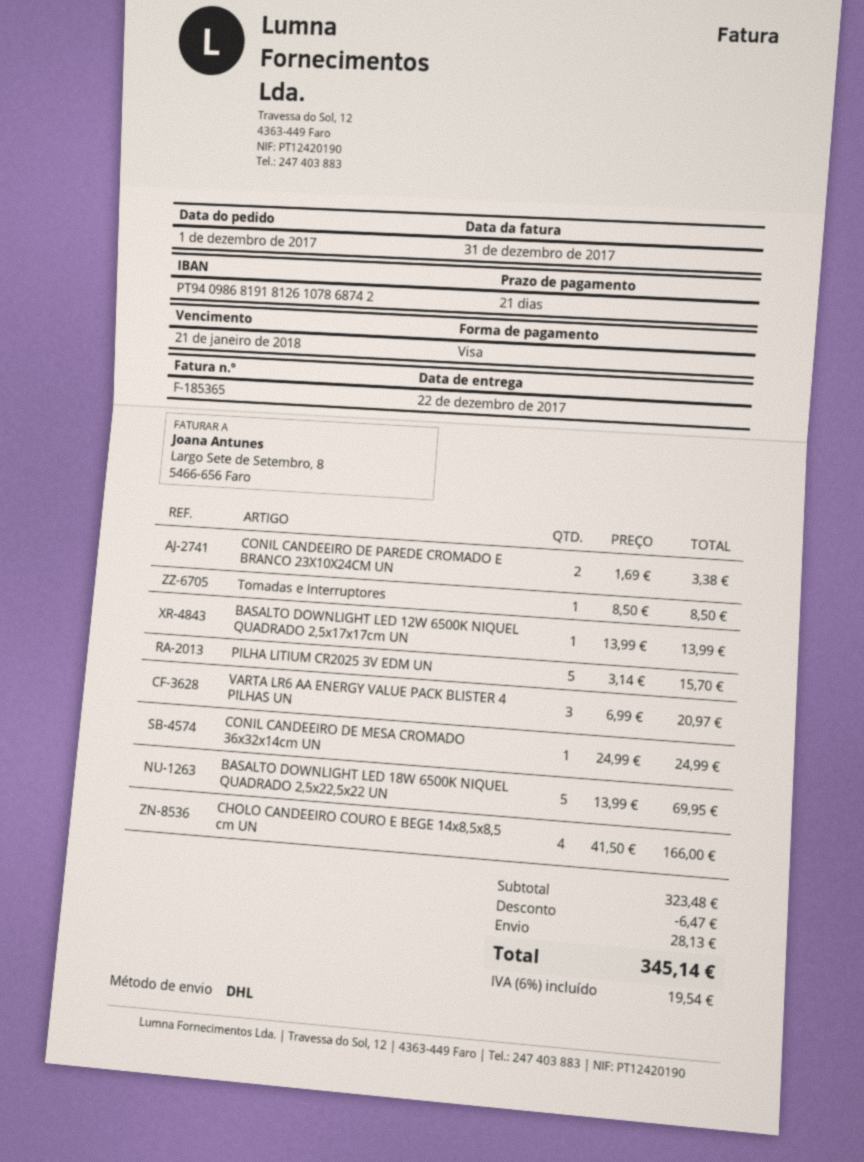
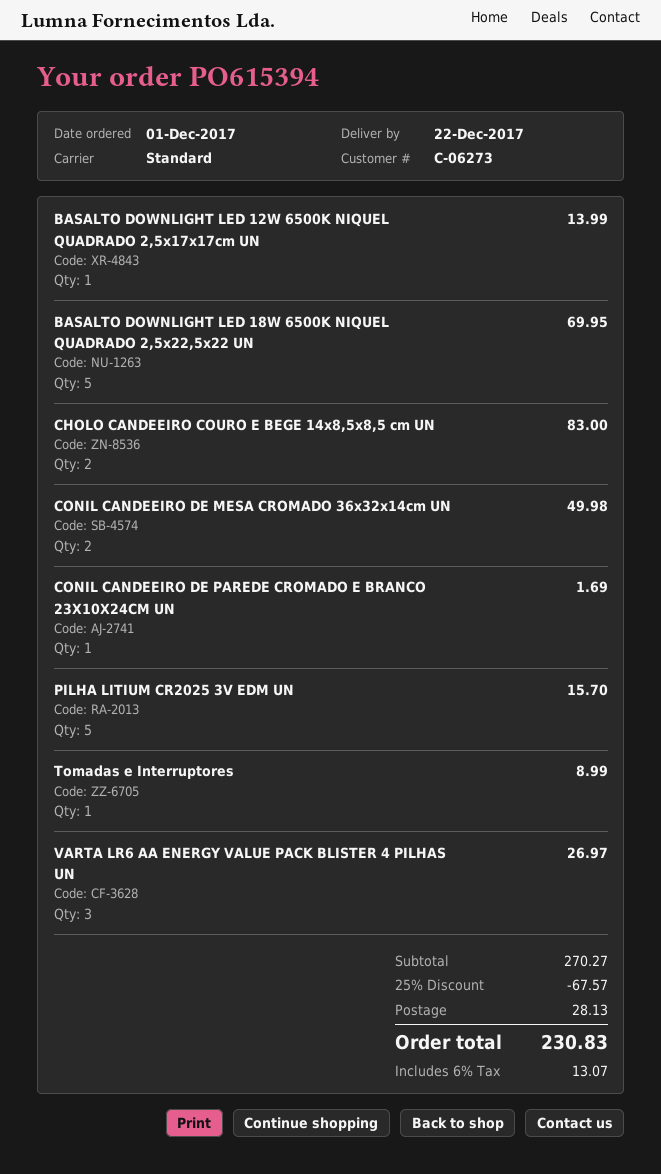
shipping method: DHL -> standard
CONIL CANDEEIRO DE PAREDE CROMADO E BRANCO 23X10X24CM UN: 2 for 3.38 -> 1 for 1.69
Tomadas e Interruptores: 1 for 8.50 -> 1 for 8.99
VARTA LR6 AA ENERGY VALUE PACK BLISTER 4 PILHAS UN: 3 for 20.97 -> 3 for 26.97
CONIL CANDEEIRO DE MESA CROMADO 36x32x14cm UN: 1 for 24.99 -> 2 for 49.98
CHOLO CANDEEIRO COURO E BEGE 14x8,5x8,5 cm UN: 4 for 166.00 -> 2 for 83.00
subtotal: 323.48 -> 270.27
discount: 6.47 -> 67.57
tax: 6% = 19.54 -> 6% = 13.07
total: 345.14 -> 230.83

